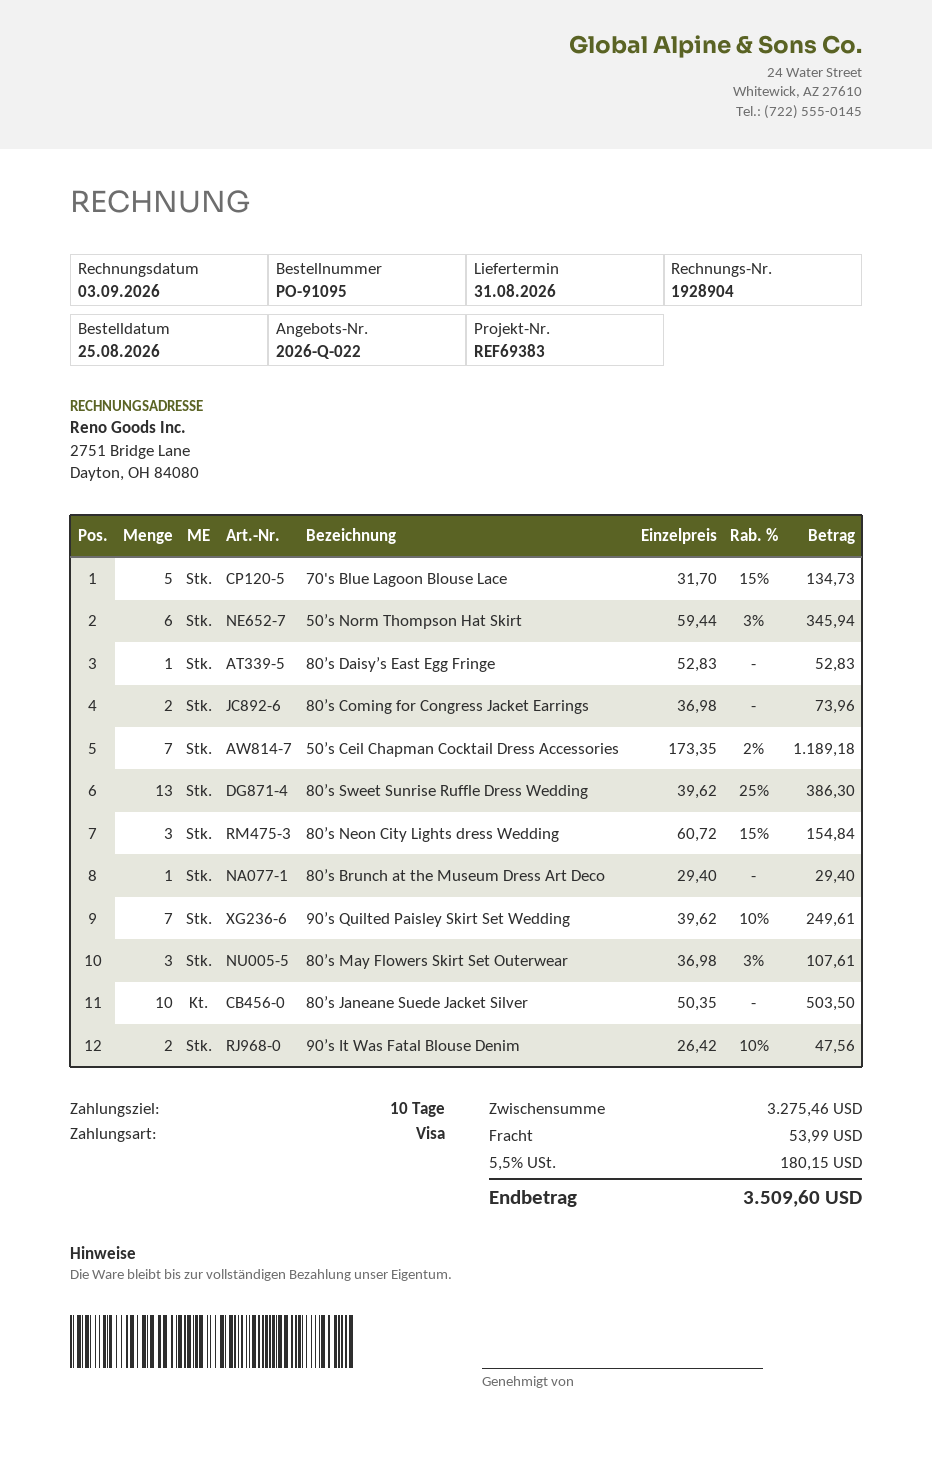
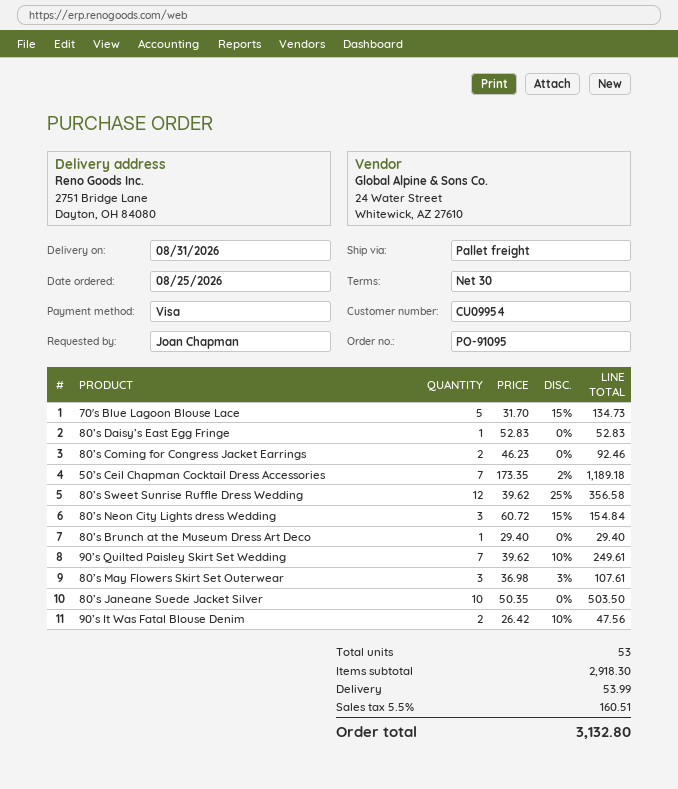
payment terms: 10 days -> 30 days
50’s Norm Thompson Hat Skirt: 6 x 59.44 - 3% = 345.94 -> none
80’s Coming for Congress Jacket Earrings: 2 x 36.98 = 73.96 -> 2 x 46.23 = 92.46
80’s Sweet Sunrise Ruffle Dress Wedding: 13 x 39.62 - 25% = 386.30 -> 12 x 39.62 - 25% = 356.58
subtotal: 3275.46 -> 2918.30
tax: 5.5% = 180.15 -> 5.5% = 160.51
total: 3509.60 -> 3132.80

